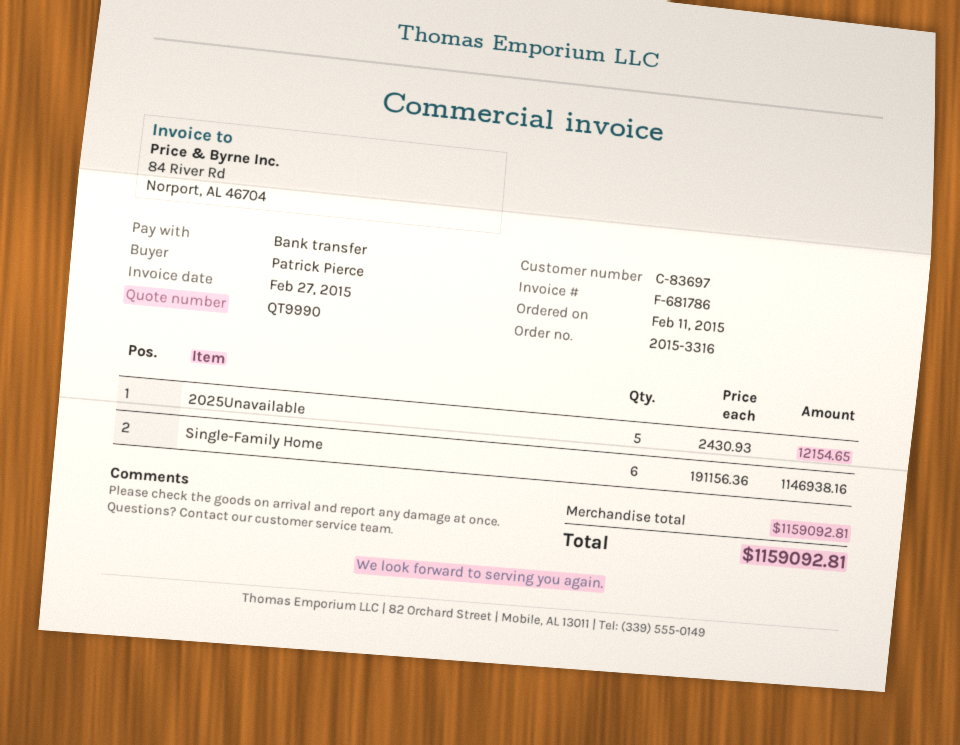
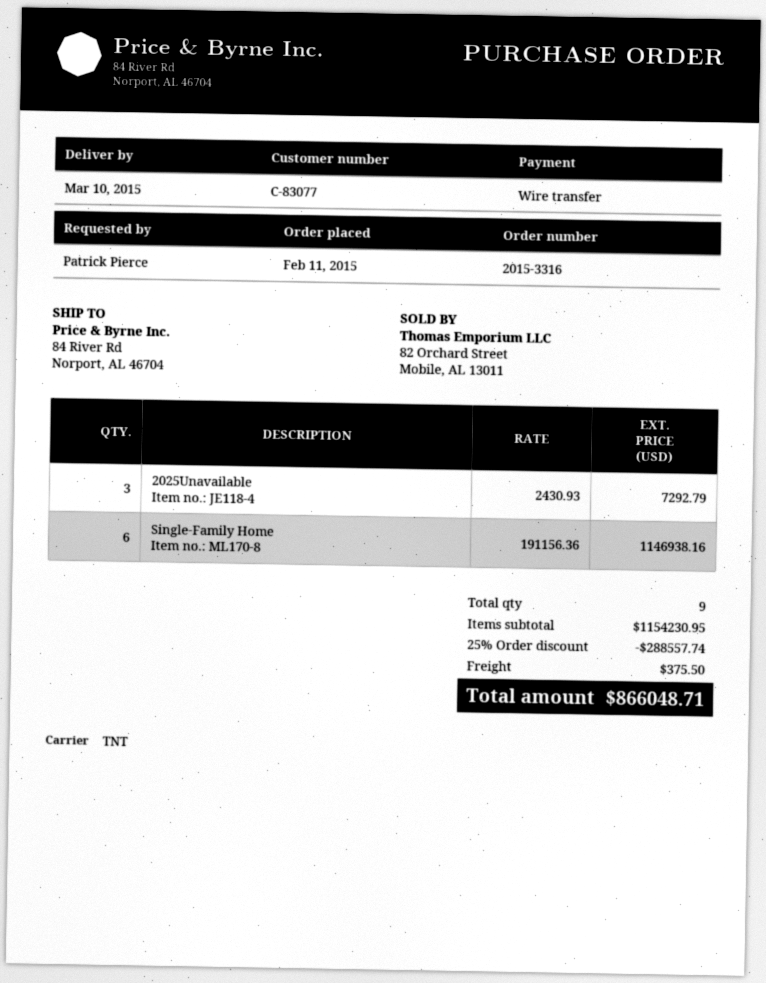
customer number: C-83697 -> C-83077
2025Unavailable: 5 x 2430.93 = 12154.65 -> 3 x 2430.93 = 7292.79
subtotal: 1159092.81 -> 1154230.95
discount: none -> 25% = 288557.74
shipping: none -> 375.50
total: 1159092.81 -> 866048.71

